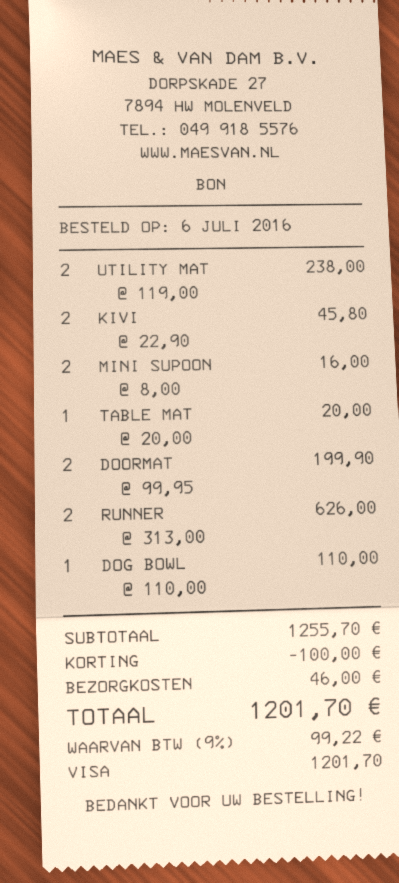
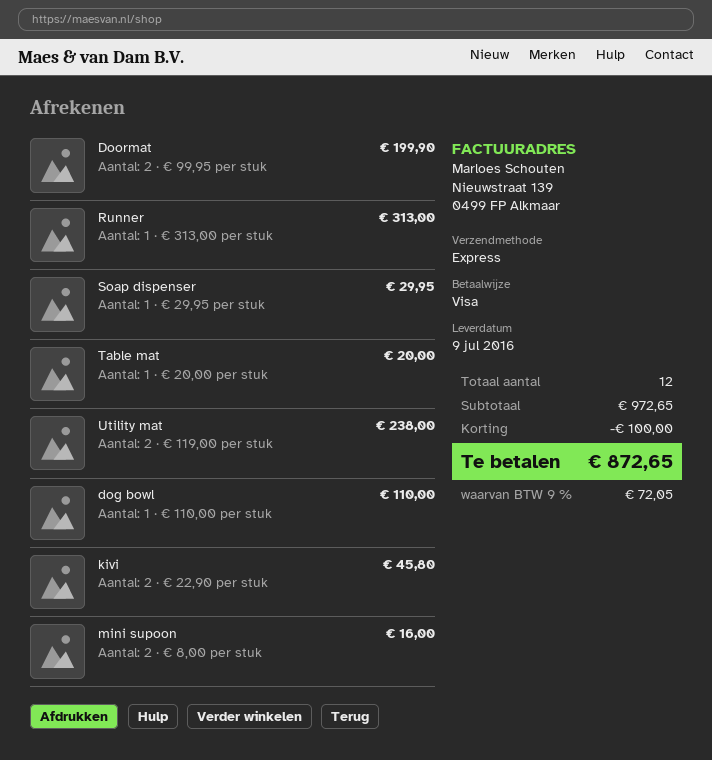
RUNNER: 2 x 313.00 = 626.00 -> 1 x 313.00 = 313.00
Soap dispenser: none -> 1 x 29.95 = 29.95
subtotal: 1255.70 -> 972.65
shipping: 46.00 -> none
tax: 9% = 99.22 -> 9% = 72.05
total: 1201.70 -> 872.65

